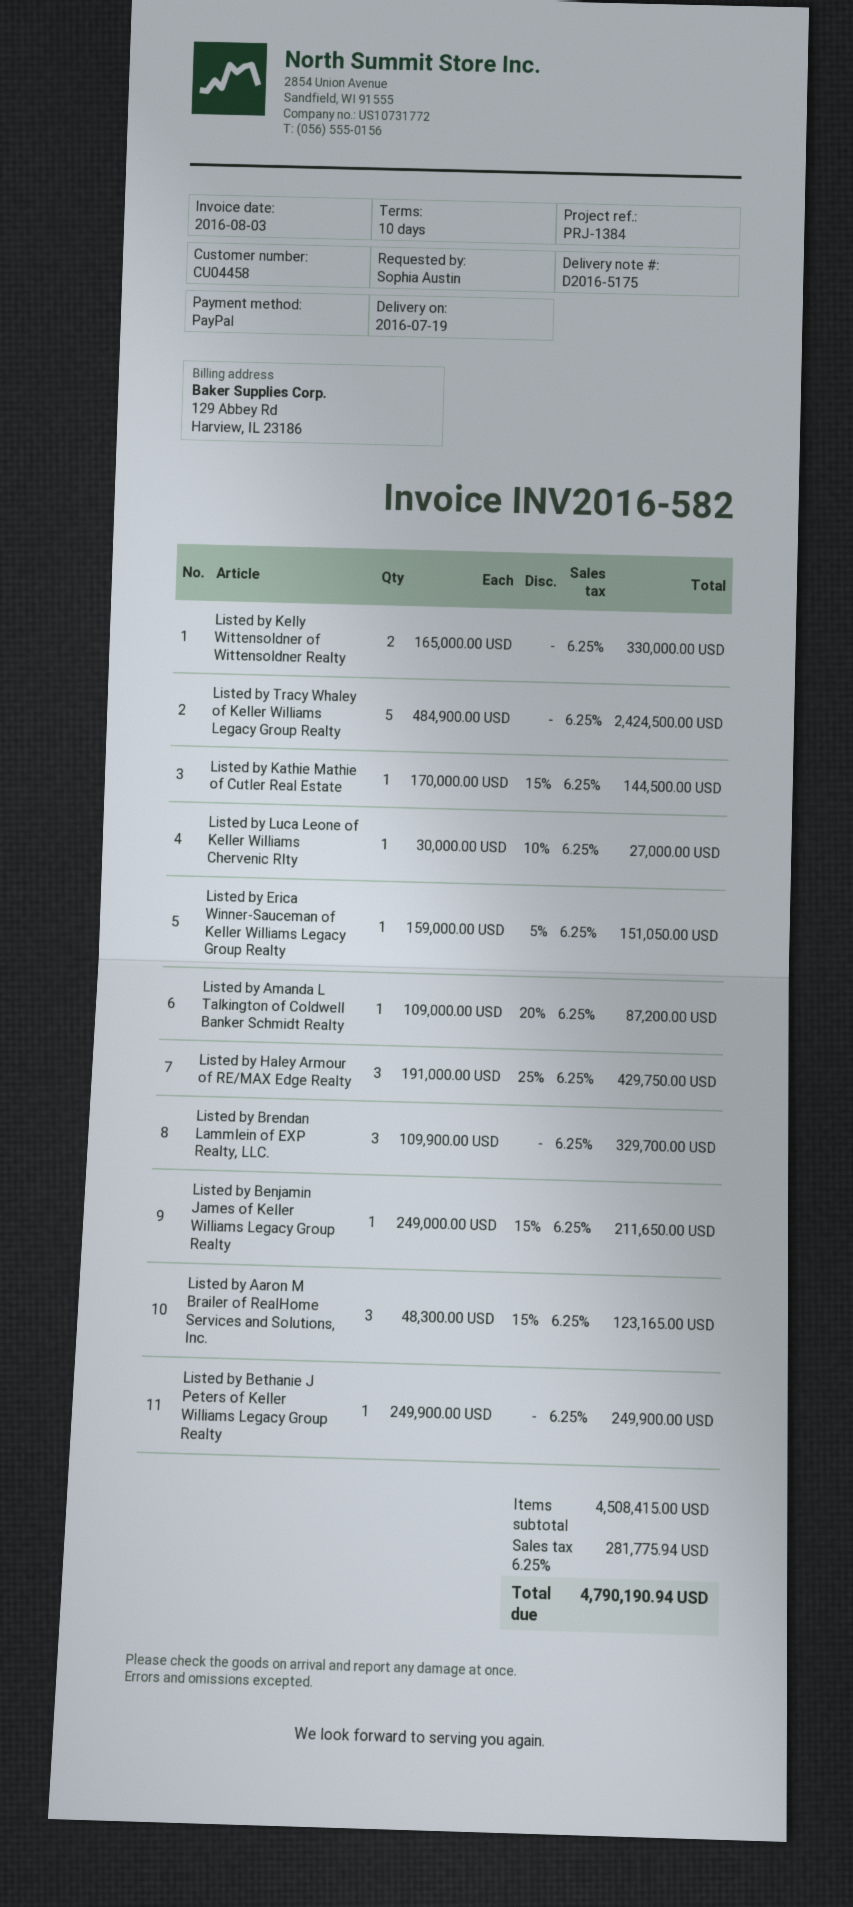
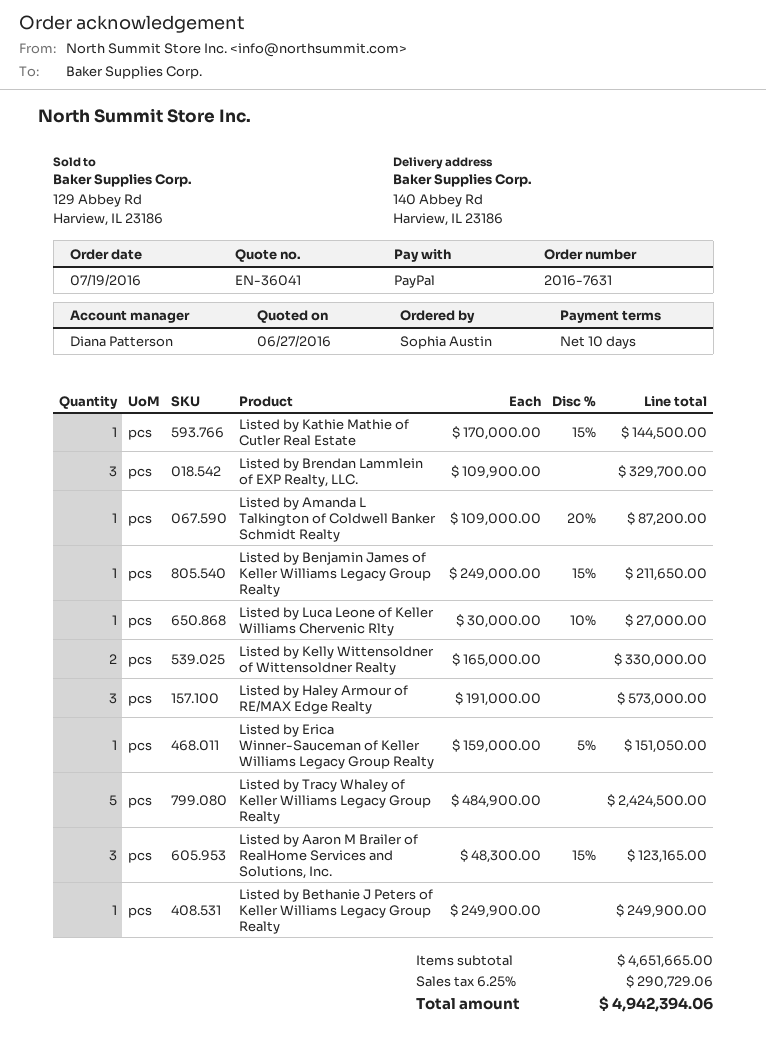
Listed by Haley Armour of RE/MAX Edge Realty: 3 x 191000.00 - 25% = 429750.00 -> 3 x 191000.00 = 573000.00
subtotal: 4508415.00 -> 4651665.00
tax: 6.25% = 281775.94 -> 6.25% = 290729.06
total: 4790190.94 -> 4942394.06

